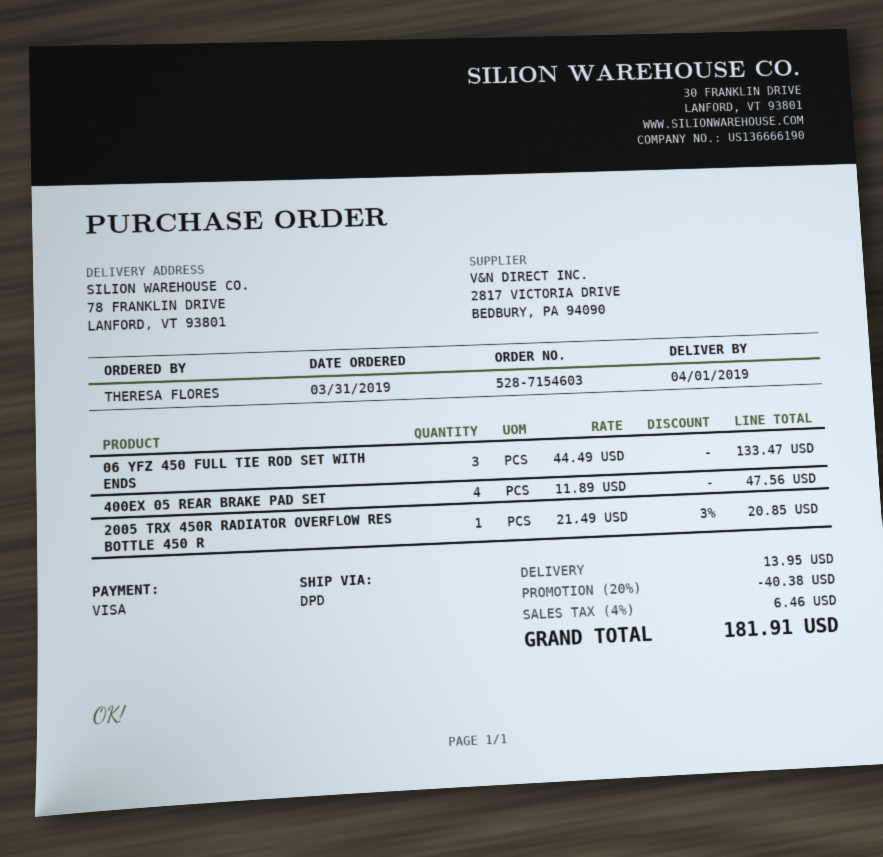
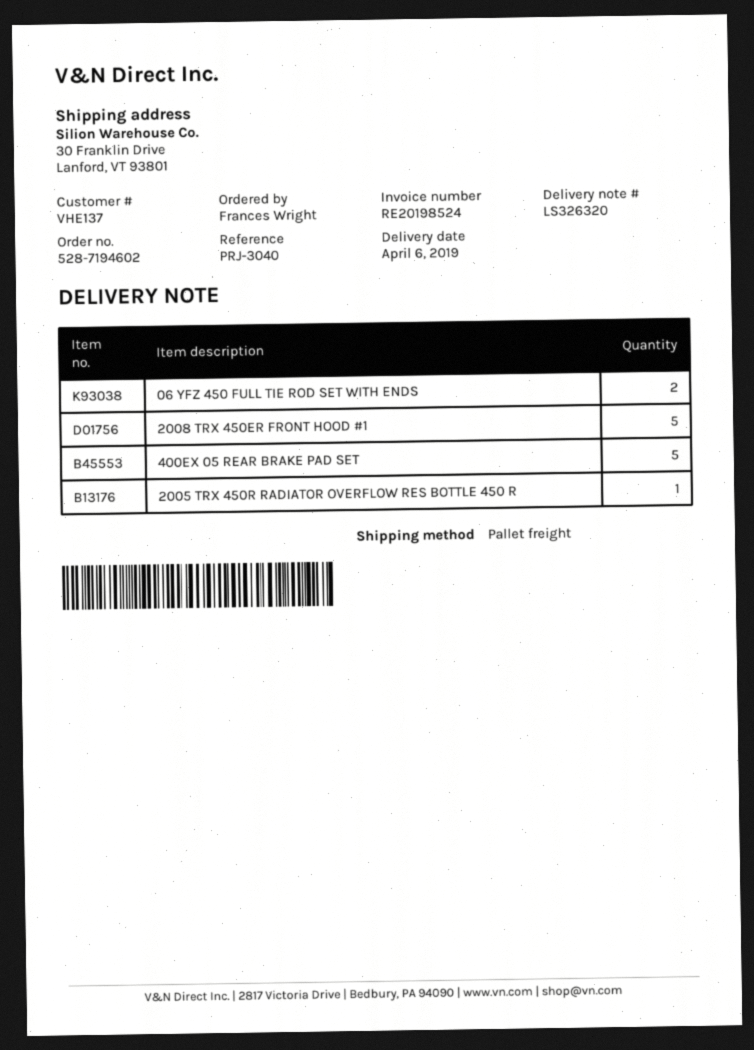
order number: 528-7154603 -> 528-7194602
delivery date: 2019-04-01 -> 2019-04-06
ordered by: THERESA FLORES -> Frances Wright
shipping method: DPD -> pallet freight
ship to: 78 FRANKLIN DRIVE, LANFORD, VT 93801 -> 30 Franklin Drive, Lanford, VT 93801
06 YFZ 450 FULL TIE ROD SET WITH ENDS: 3 -> 2
400EX 05 REAR BRAKE PAD SET: 4 -> 5
2008 TRX 450ER FRONT HOOD #1: none -> 5

